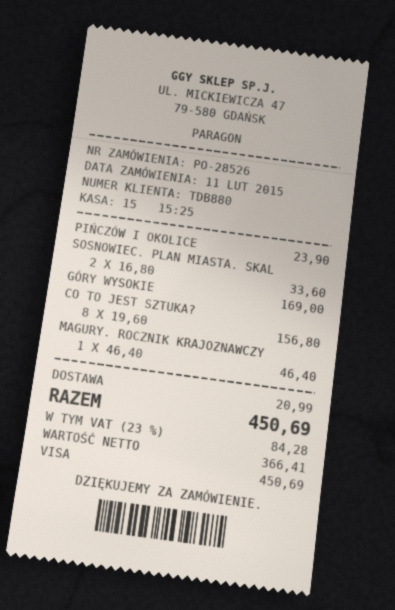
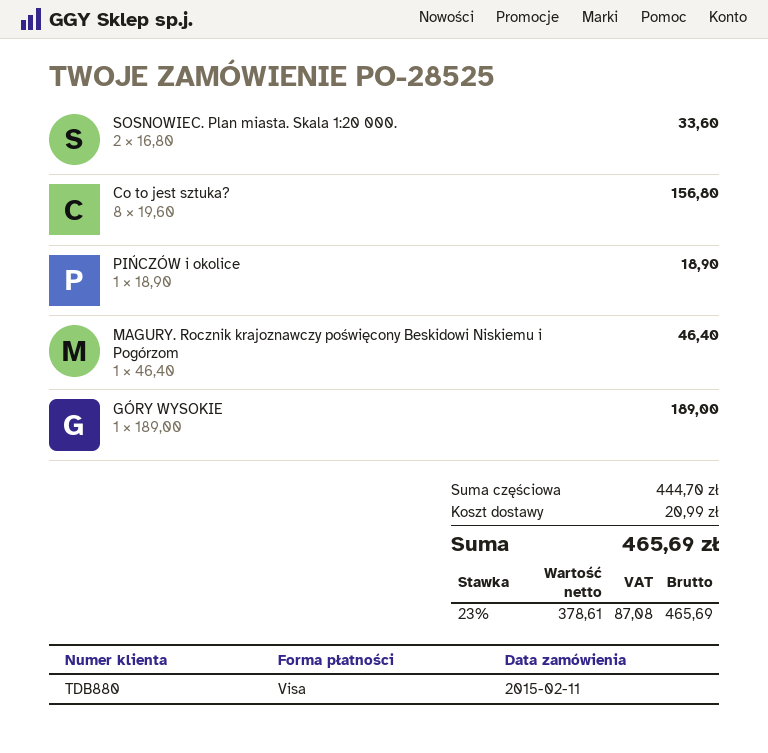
order number: PO-28526 -> PO-28525
PIŃCZÓW I OKOLICE: 1 x 23.90 = 23.90 -> 1 x 18.90 = 18.90
GÓRY WYSOKIE: 1 x 169.00 = 169.00 -> 1 x 189.00 = 189.00
net: 366.41 -> 378.61
tax: 23% = 84.28 -> 23% = 87.08
total: 450.69 -> 465.69

